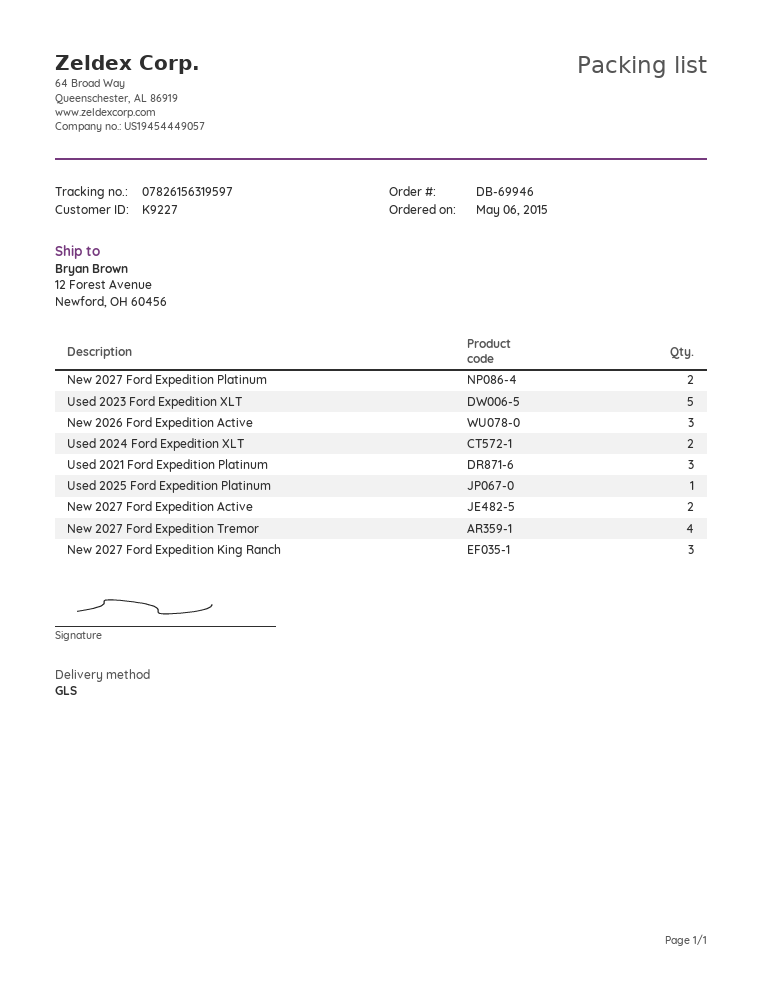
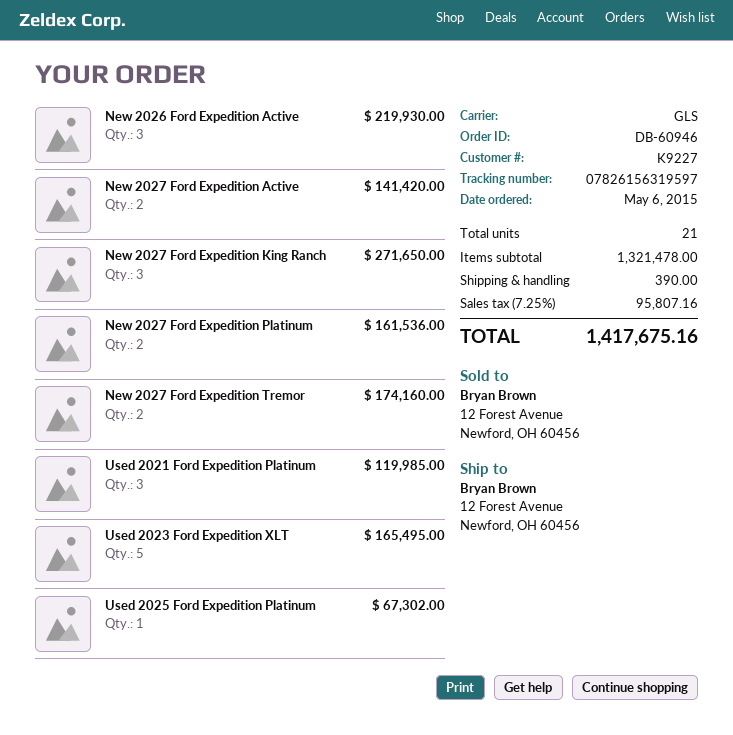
order number: DB-69946 -> DB-60946
Used 2024 Ford Expedition XLT: 2 -> none
New 2027 Ford Expedition Tremor: 4 -> 2

